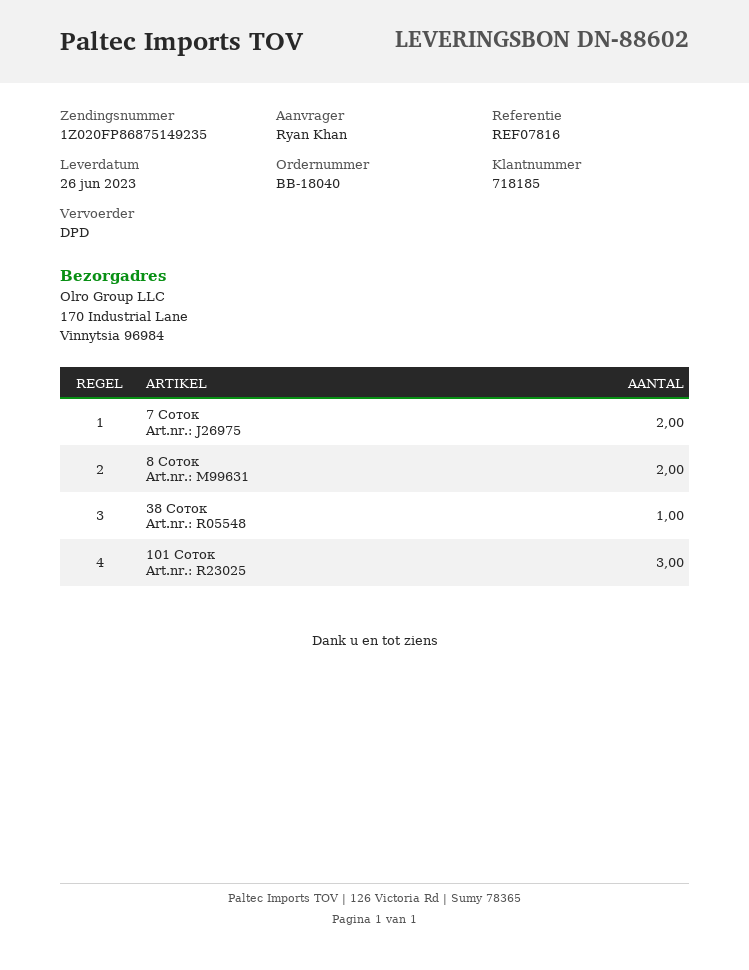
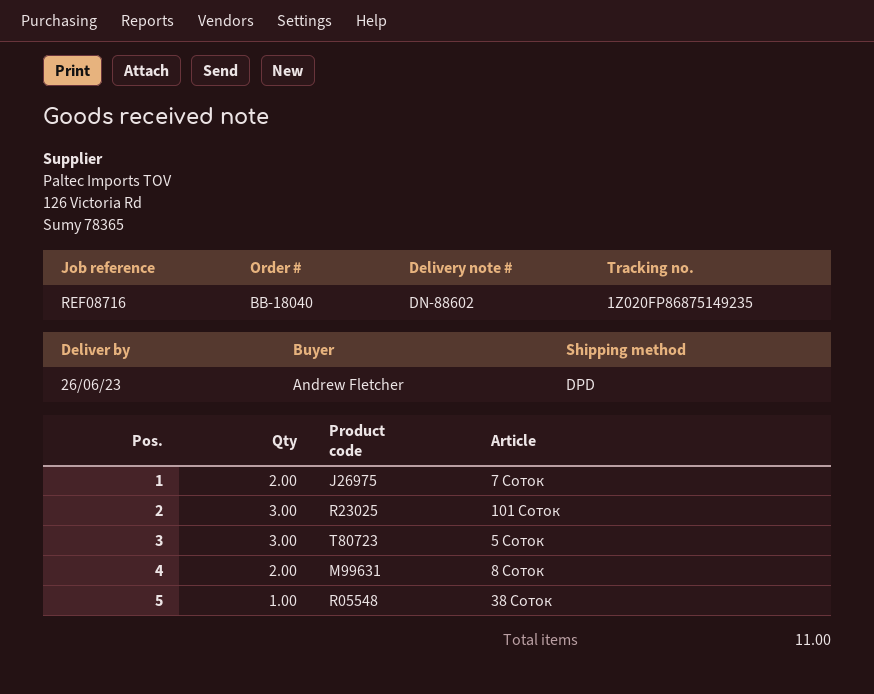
reference: REF07816 -> REF08716
ordered by: Ryan Khan -> Andrew Fletcher
5 Соток: none -> 3

